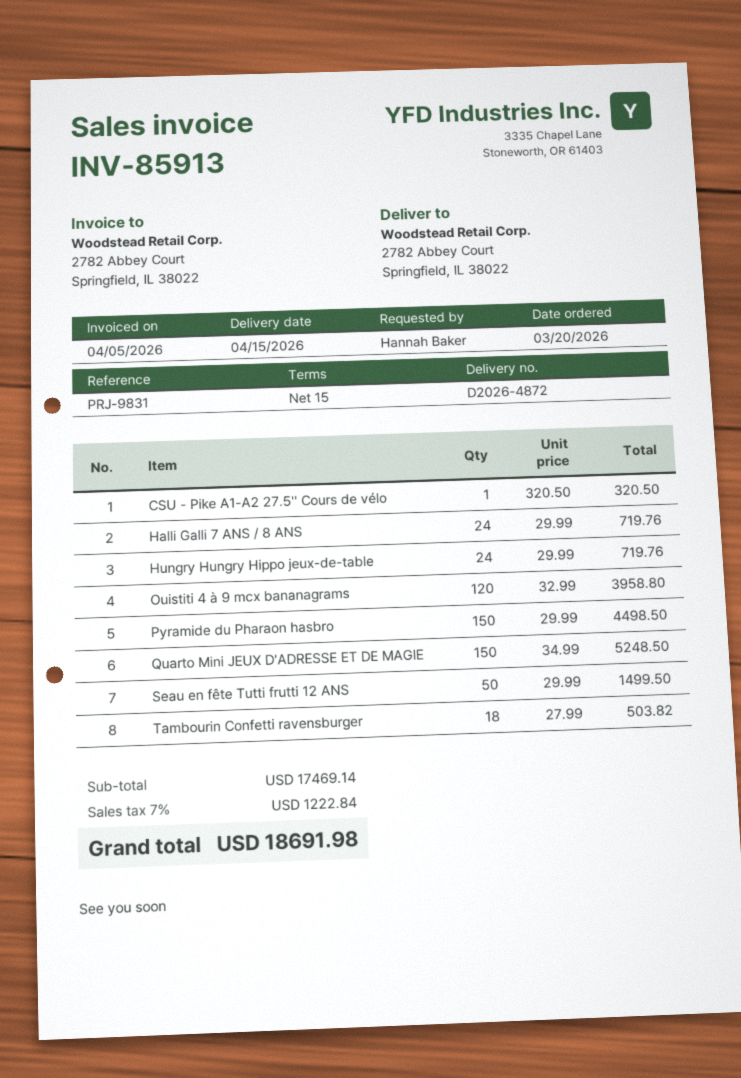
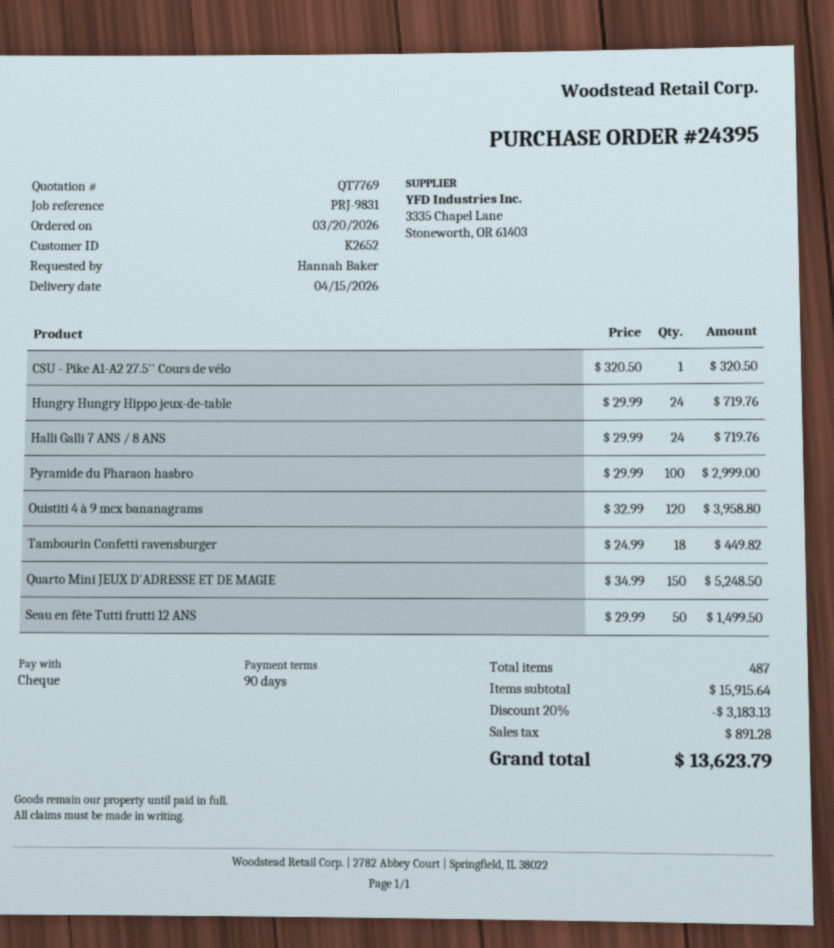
payment terms: 15 days -> 90 days
Pyramide du Pharaon hasbro: 150 x 29.99 = 4498.50 -> 100 x 29.99 = 2999.00
Tambourin Confetti ravensburger: 18 x 27.99 = 503.82 -> 18 x 24.99 = 449.82
subtotal: 17469.14 -> 15915.64
discount: none -> 20% = 3183.13
tax: 1222.84 -> 891.28
total: 18691.98 -> 13623.79

